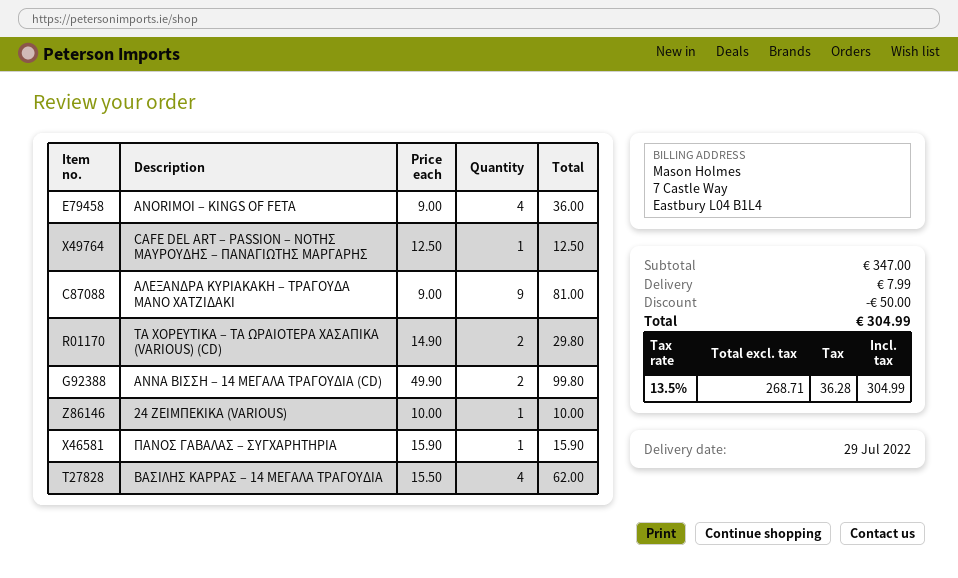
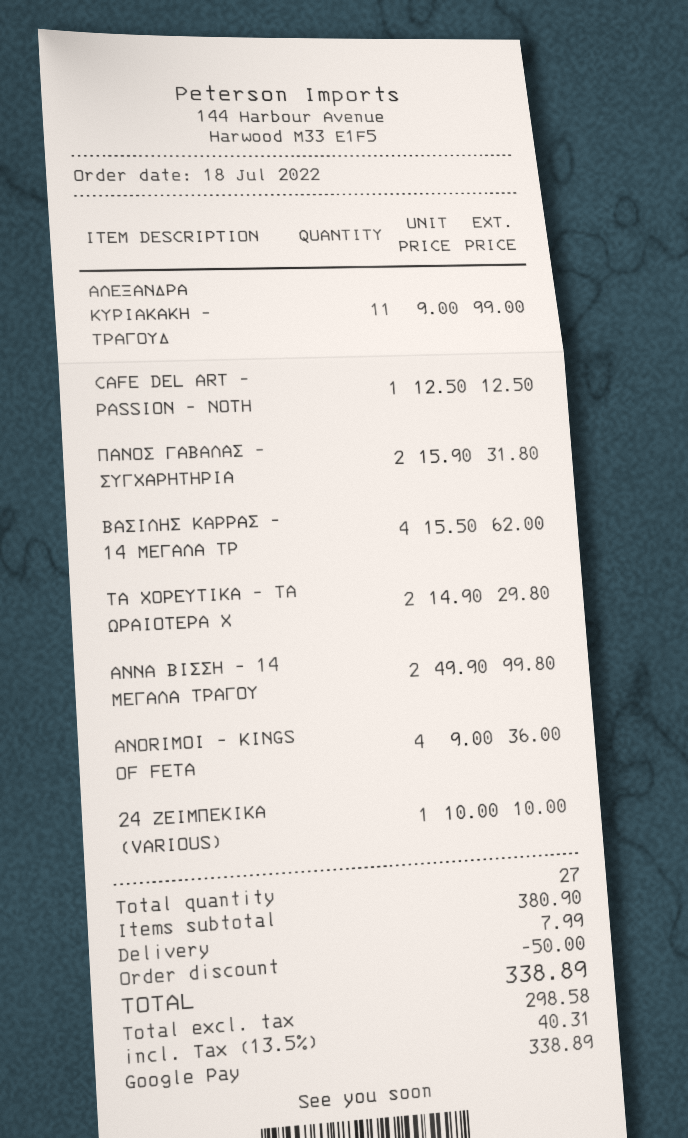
ΑΛΕΞΑΝΔΡΑ ΚΥΡΙΑΚΑΚΗ – ΤΡΑΓΟΥΔΑ ΜΑΝΟ ΧΑΤΖΙΔΑΚΙ: 9 x 9.00 = 81.00 -> 11 x 9.00 = 99.00
ΠΑΝΟΣ ΓΑΒΑΛΑΣ – ΣΥΓΧΑΡΗΤΗΡΙΑ: 1 x 15.90 = 15.90 -> 2 x 15.90 = 31.80
subtotal: 347.00 -> 380.90
net: 268.71 -> 298.58
tax: 13.5% = 36.28 -> 13.5% = 40.31
total: 304.99 -> 338.89

